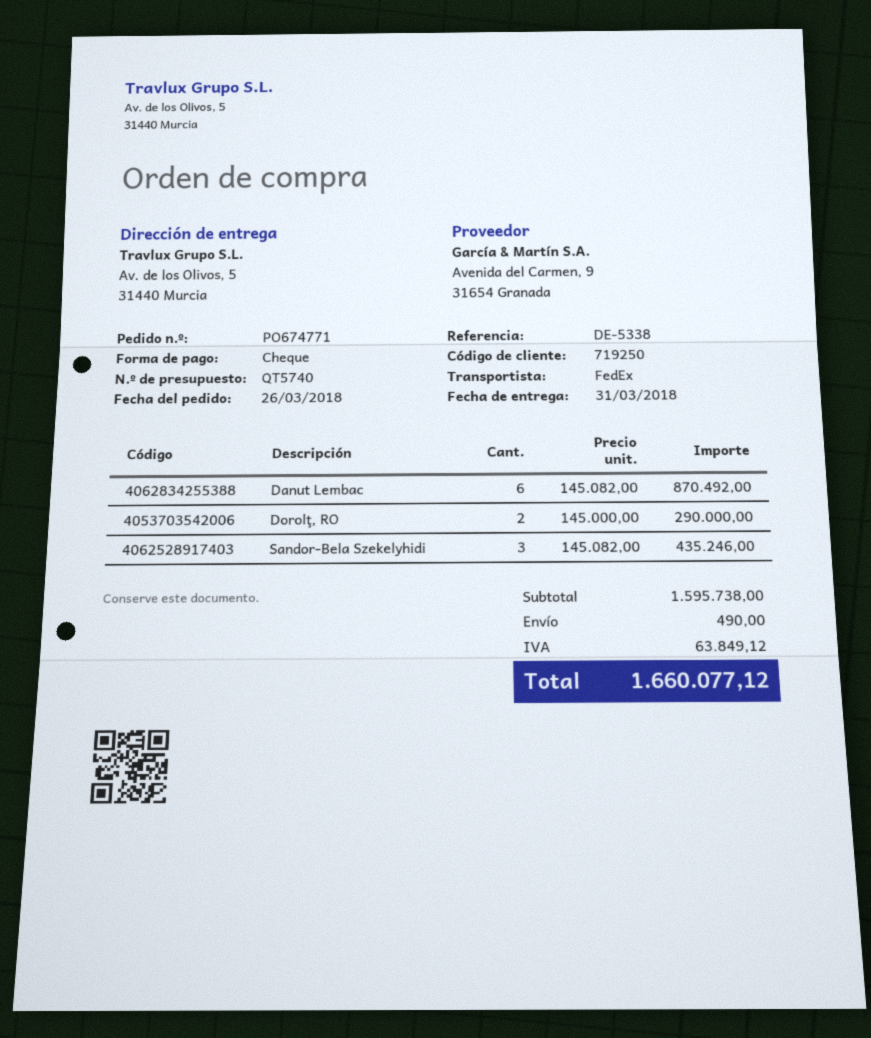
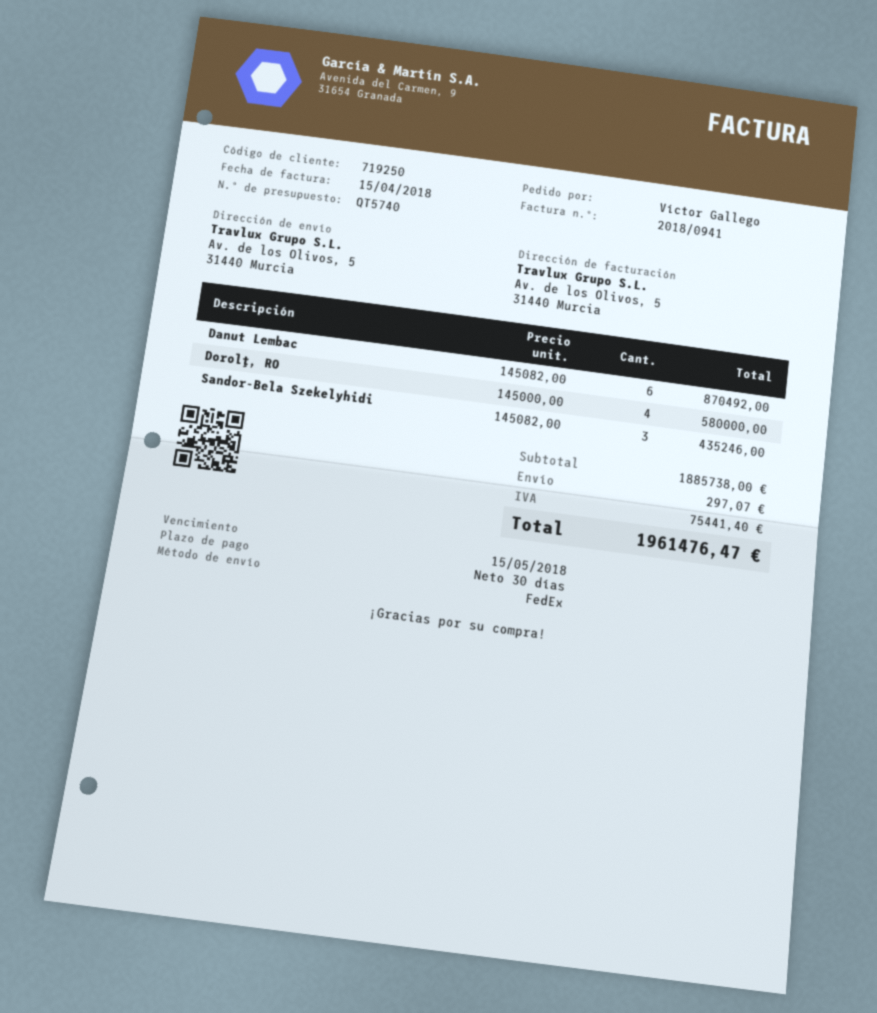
Dorolţ, RO: 2 x 145000.00 = 290000.00 -> 4 x 145000.00 = 580000.00
subtotal: 1595738.00 -> 1885738.00
shipping: 490.00 -> 297.07
tax: 63849.12 -> 75441.40
total: 1660077.12 -> 1961476.47

